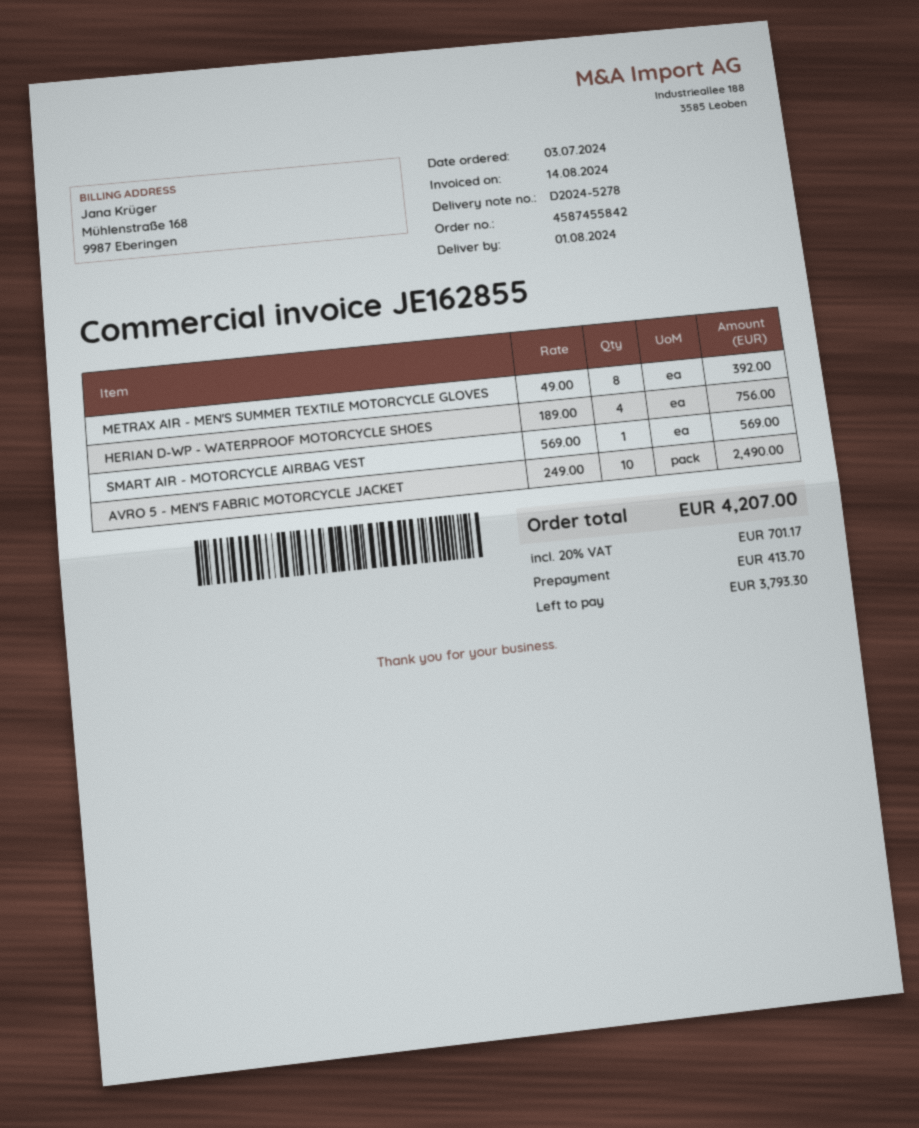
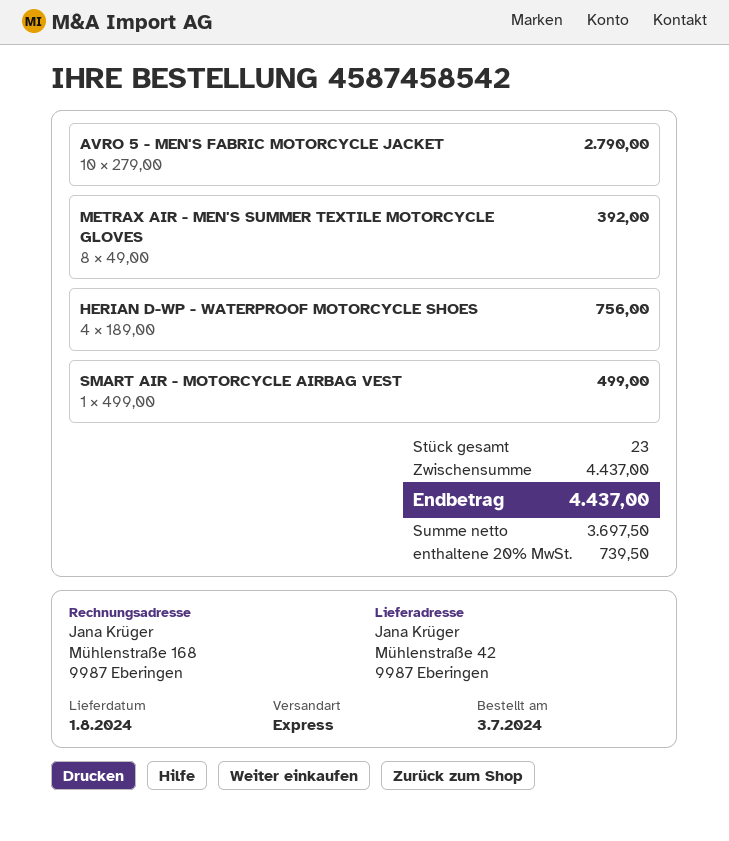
order number: 4587455842 -> 4587458542
SMART AIR - MOTORCYCLE AIRBAG VEST: 1 x 569.00 = 569.00 -> 1 x 499.00 = 499.00
AVRO 5 - MEN'S FABRIC MOTORCYCLE JACKET: 10 x 249.00 = 2490.00 -> 10 x 279.00 = 2790.00
tax: 20% = 701.17 -> 20% = 739.50
total: 4207.00 -> 4437.00

